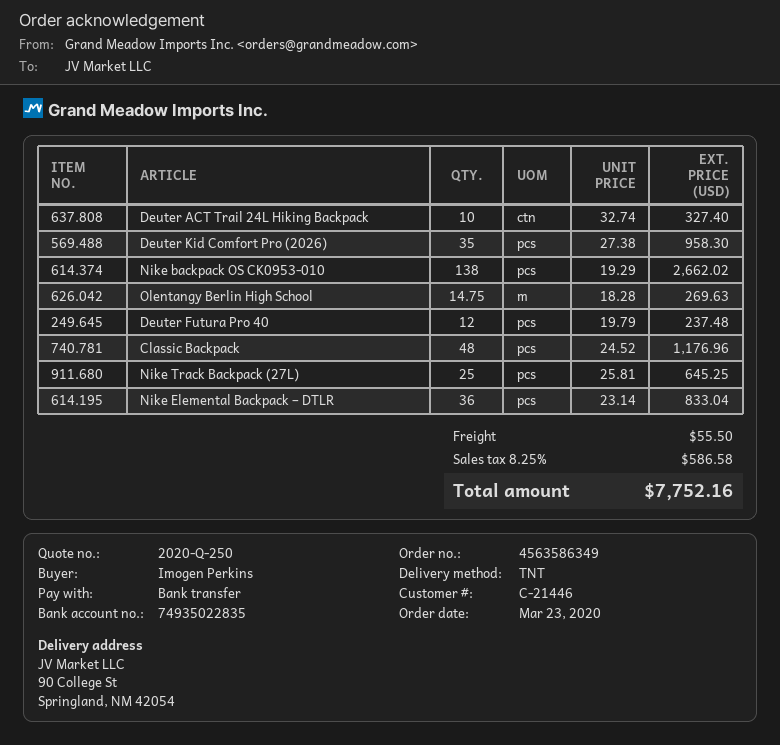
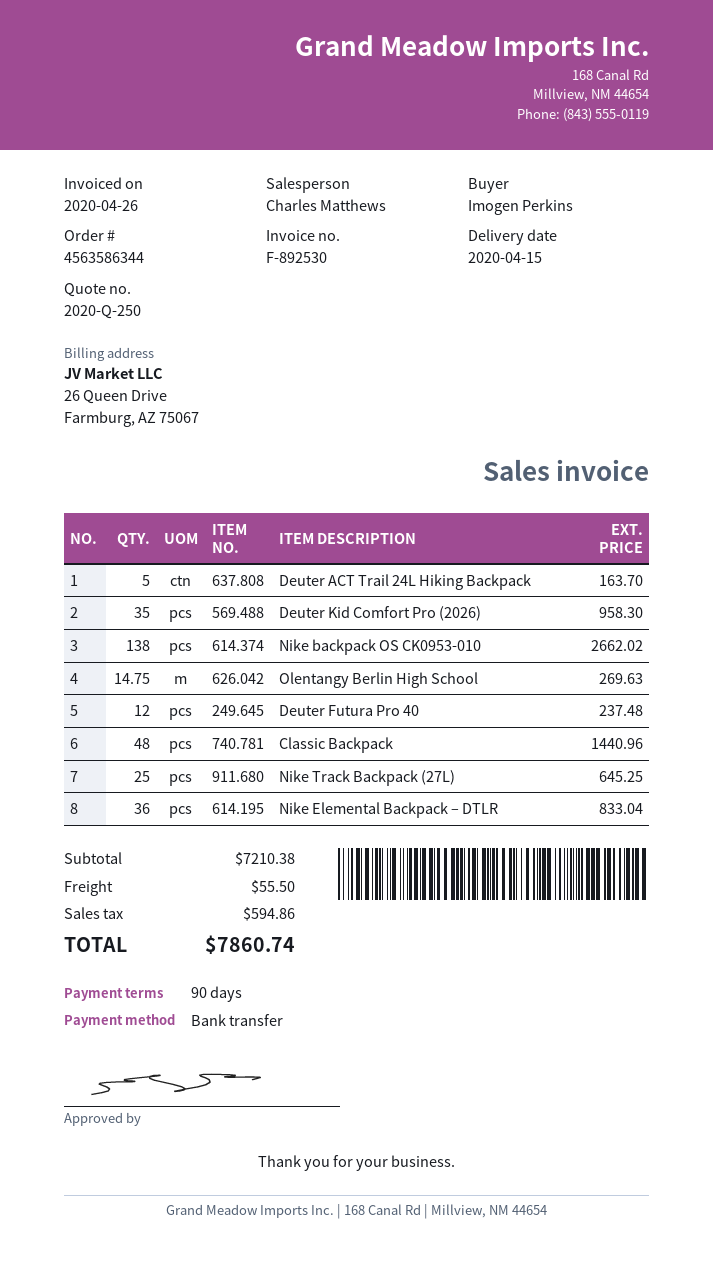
order number: 4563586349 -> 4563586344
Deuter ACT Trail 24L Hiking Backpack: 10 for 327.40 -> 5 for 163.70
Classic Backpack: 48 for 1176.96 -> 48 for 1440.96
tax: 586.58 -> 594.86
total: 7752.16 -> 7860.74

